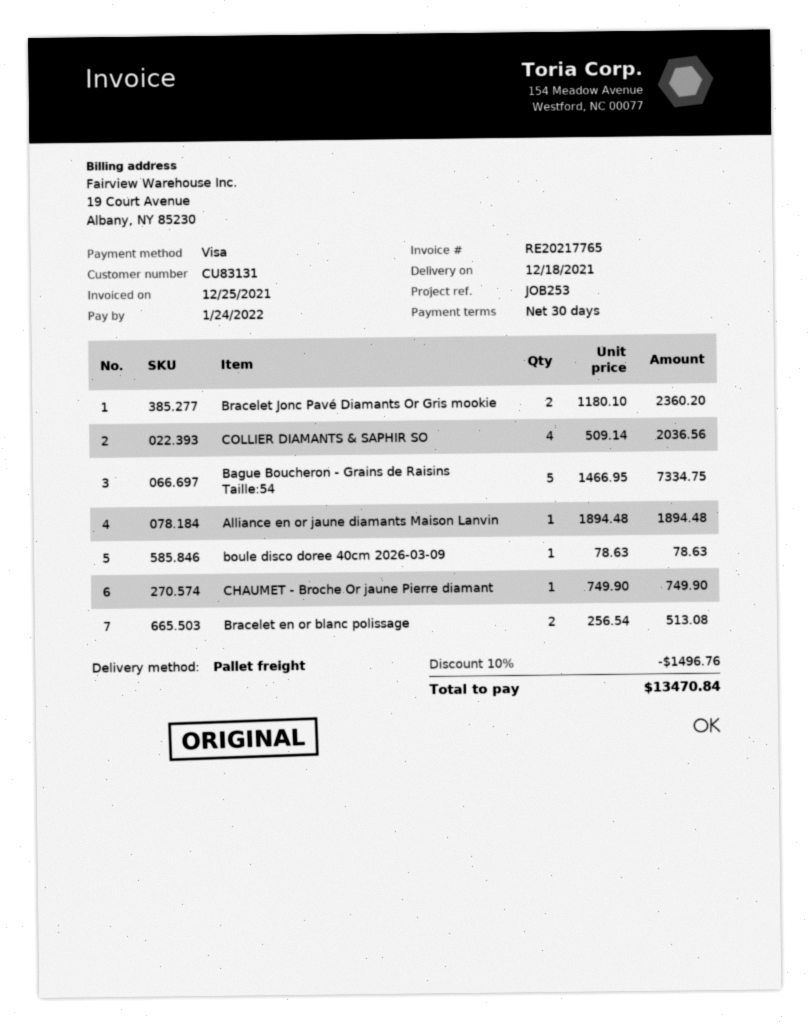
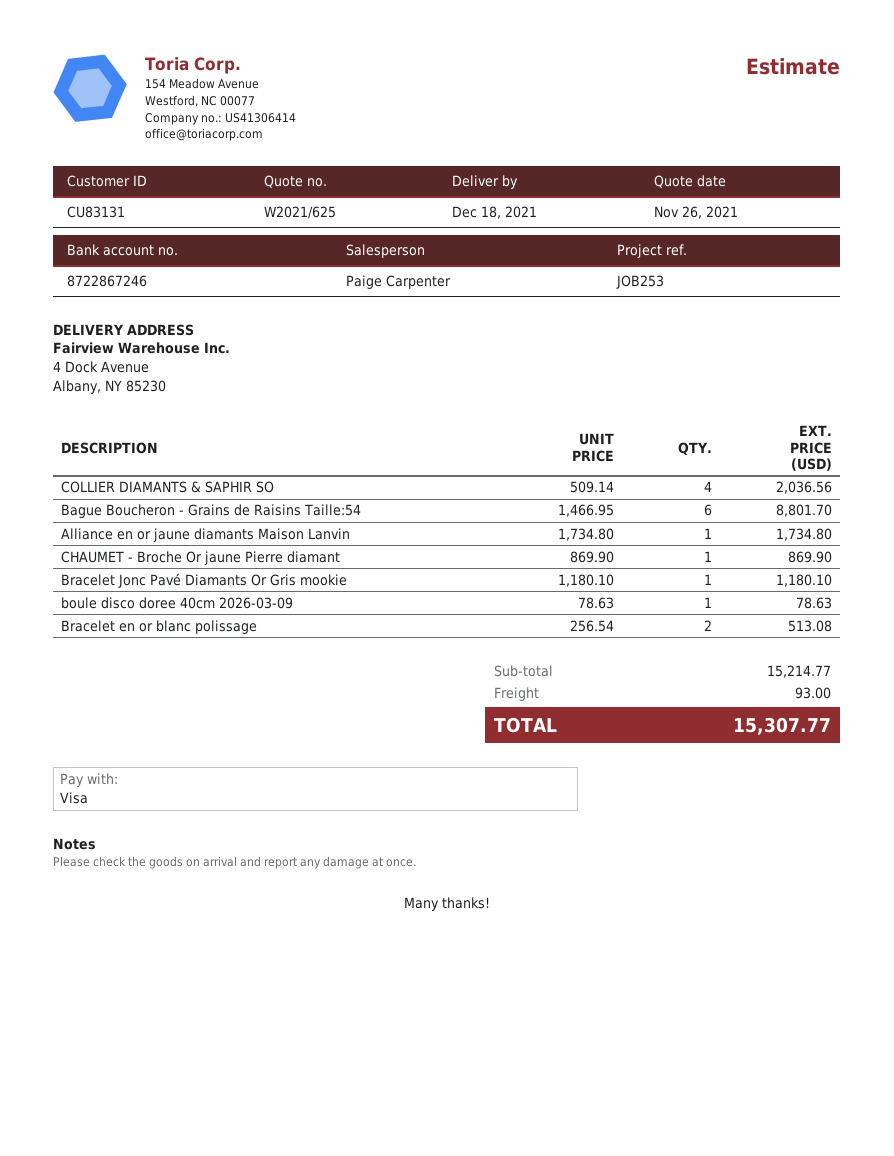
Bracelet Jonc Pavé Diamants Or Gris mookie: 2 x 1180.10 = 2360.20 -> 1 x 1180.10 = 1180.10
Bague Boucheron - Grains de Raisins Taille:54: 5 x 1466.95 = 7334.75 -> 6 x 1466.95 = 8801.70
Alliance en or jaune diamants Maison Lanvin: 1 x 1894.48 = 1894.48 -> 1 x 1734.80 = 1734.80
CHAUMET - Broche Or jaune Pierre diamant: 1 x 749.90 = 749.90 -> 1 x 869.90 = 869.90
discount: 10% = 1496.76 -> none
shipping: none -> 93.00
total: 13470.84 -> 15307.77

